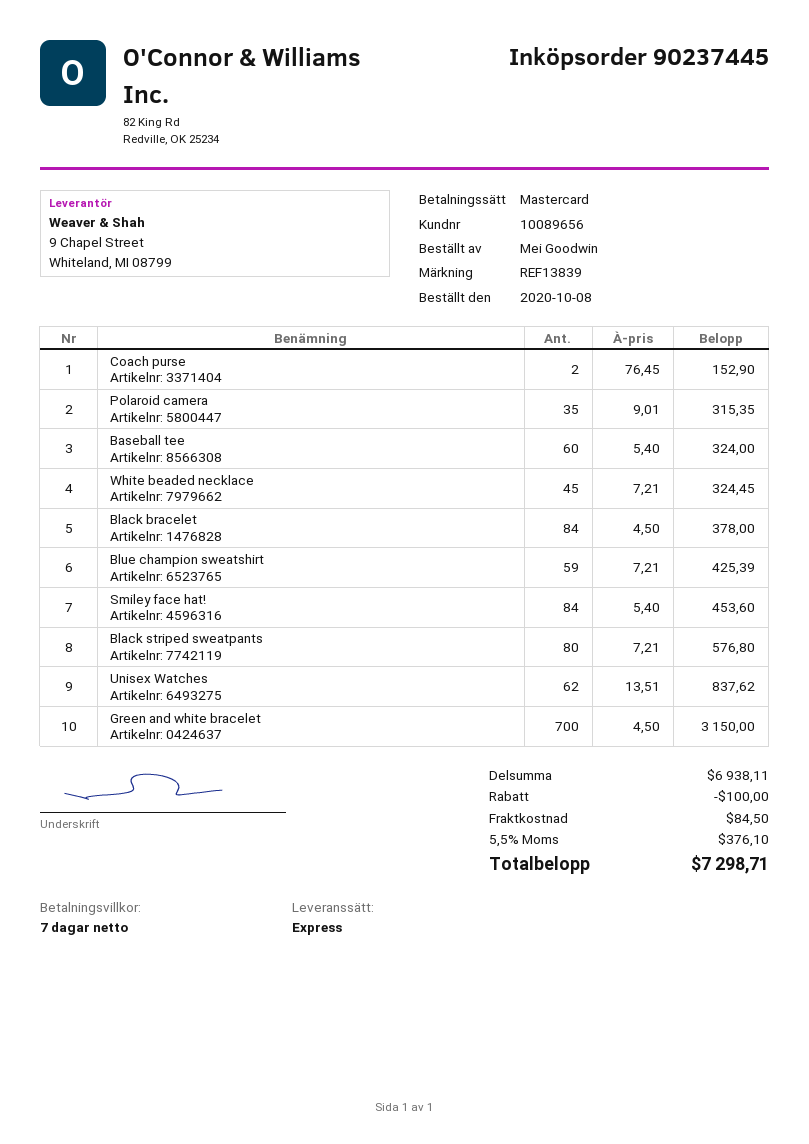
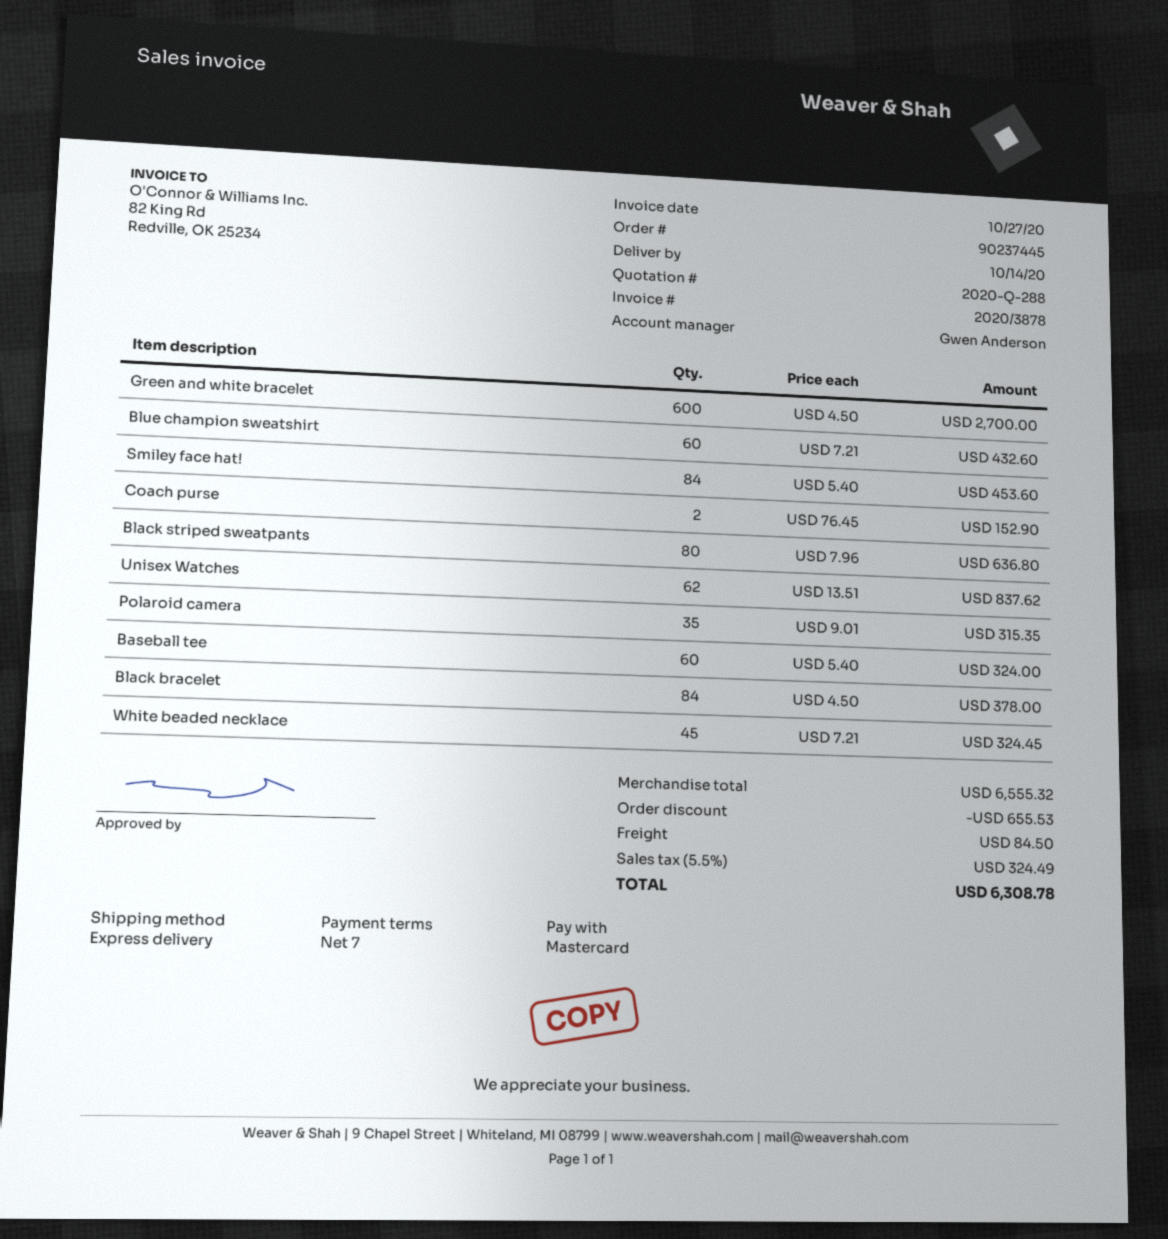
Blue champion sweatshirt: 59 x 7.21 = 425.39 -> 60 x 7.21 = 432.60
Black striped sweatpants: 80 x 7.21 = 576.80 -> 80 x 7.96 = 636.80
Green and white bracelet: 700 x 4.50 = 3150.00 -> 600 x 4.50 = 2700.00
subtotal: 6938.11 -> 6555.32
discount: 100.00 -> 655.53
tax: 5.5% = 376.10 -> 5.5% = 324.49
total: 7298.71 -> 6308.78

